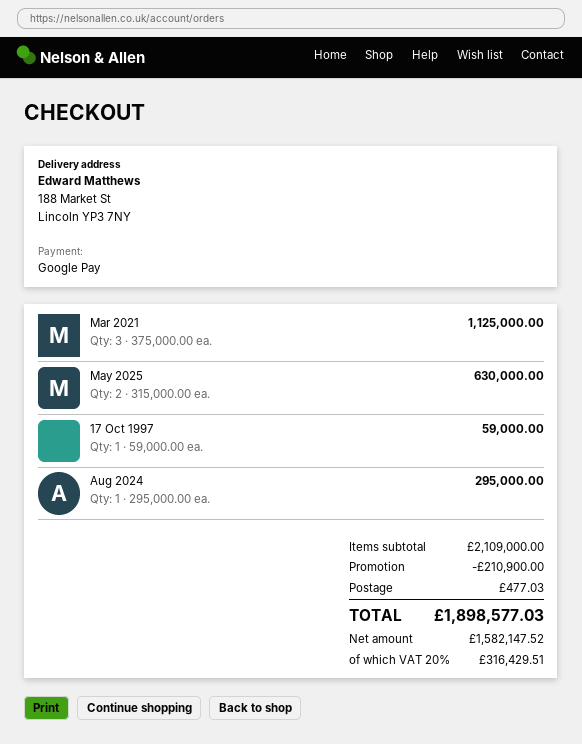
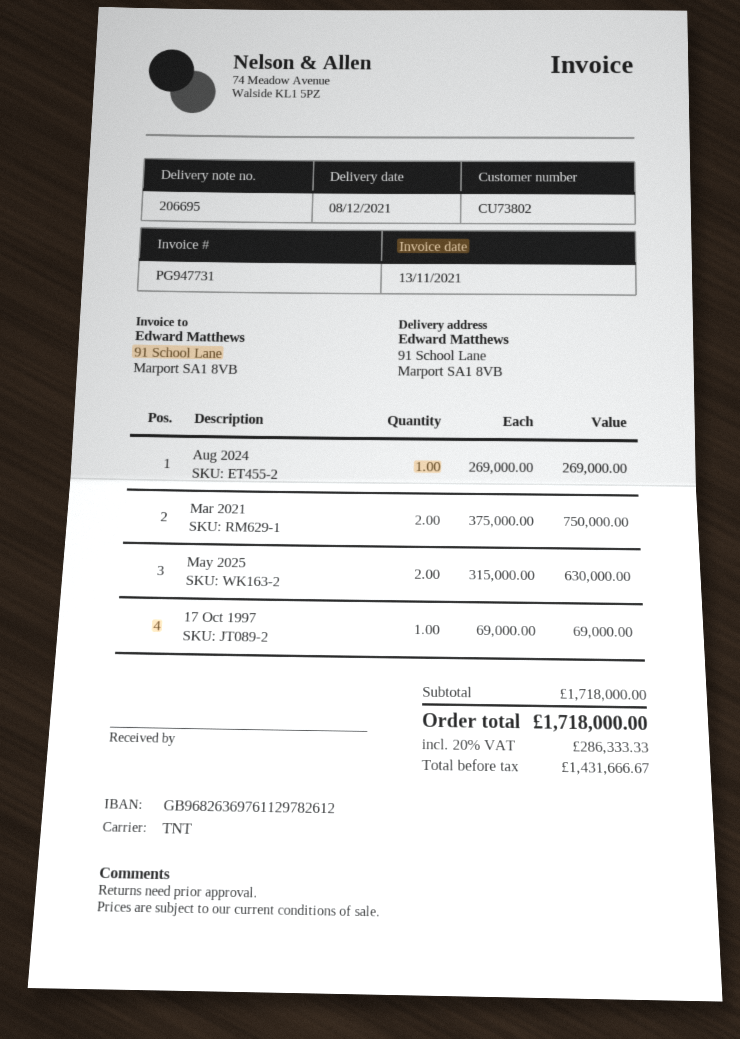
ship to: 188 Market St, Lincoln YP3 7NY -> 91 School Lane, Marport SA1 8VB
Mar 2021: 3 x 375000.00 = 1125000.00 -> 2 x 375000.00 = 750000.00
17 Oct 1997: 1 x 59000.00 = 59000.00 -> 1 x 69000.00 = 69000.00
Aug 2024: 1 x 295000.00 = 295000.00 -> 1 x 269000.00 = 269000.00
subtotal: 2109000.00 -> 1718000.00
discount: 210900.00 -> none
shipping: 477.03 -> none
net: 1582147.52 -> 1431666.67
tax: 20% = 316429.51 -> 20% = 286333.33
total: 1898577.03 -> 1718000.00

